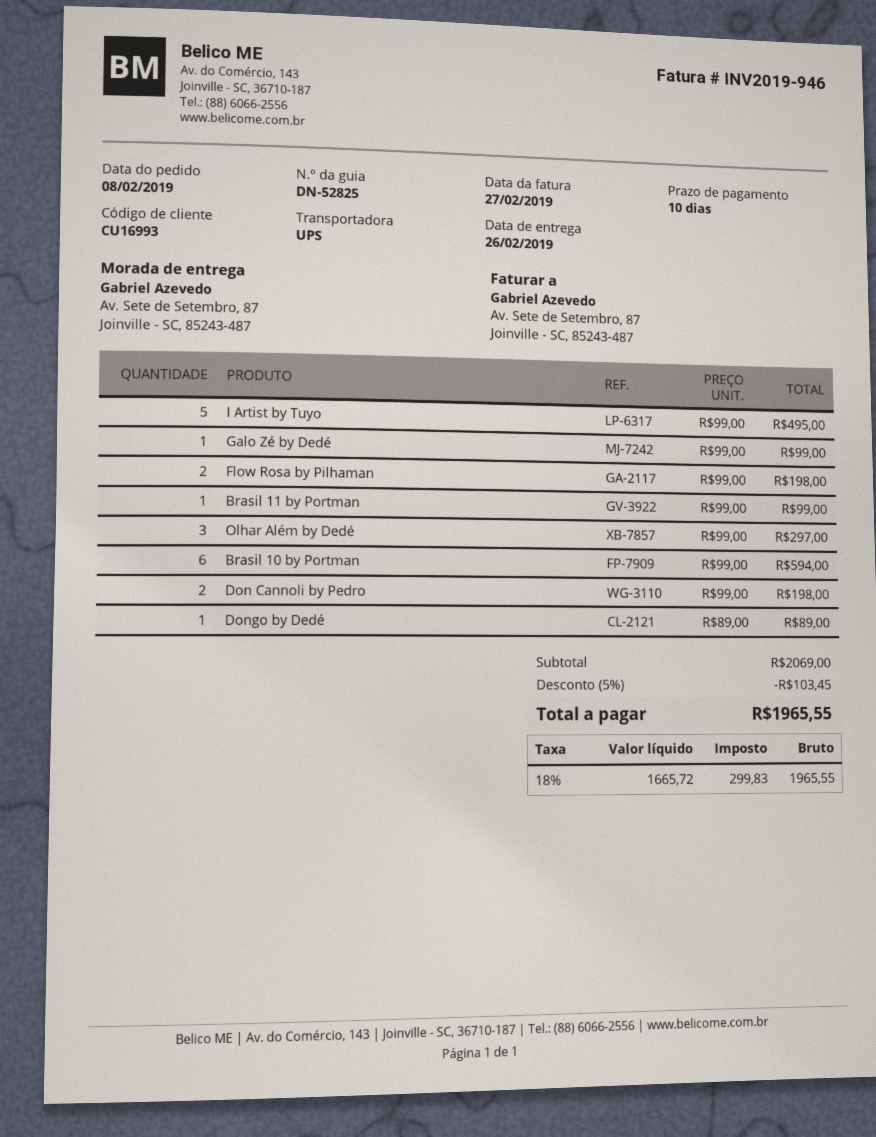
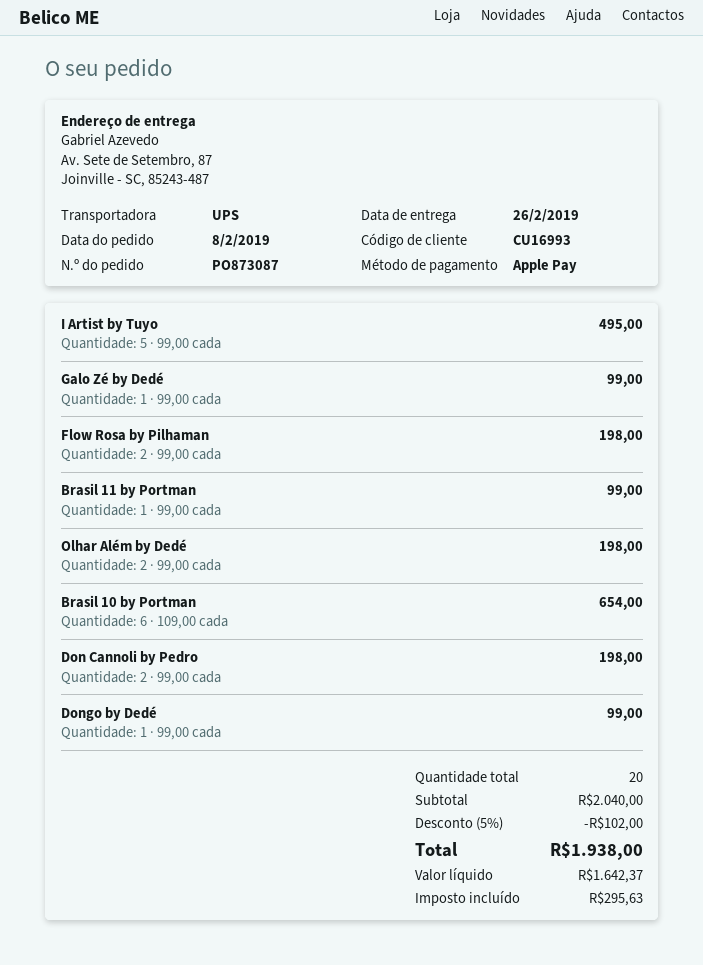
Olhar Além by Dedé: 3 x 99.00 = 297.00 -> 2 x 99.00 = 198.00
Brasil 10 by Portman: 6 x 99.00 = 594.00 -> 6 x 109.00 = 654.00
Dongo by Dedé: 1 x 89.00 = 89.00 -> 1 x 99.00 = 99.00
subtotal: 2069.00 -> 2040.00
discount: 5% = 103.45 -> 5% = 102.00
net: 1665.72 -> 1642.37
tax: 299.83 -> 295.63
total: 1965.55 -> 1938.00

